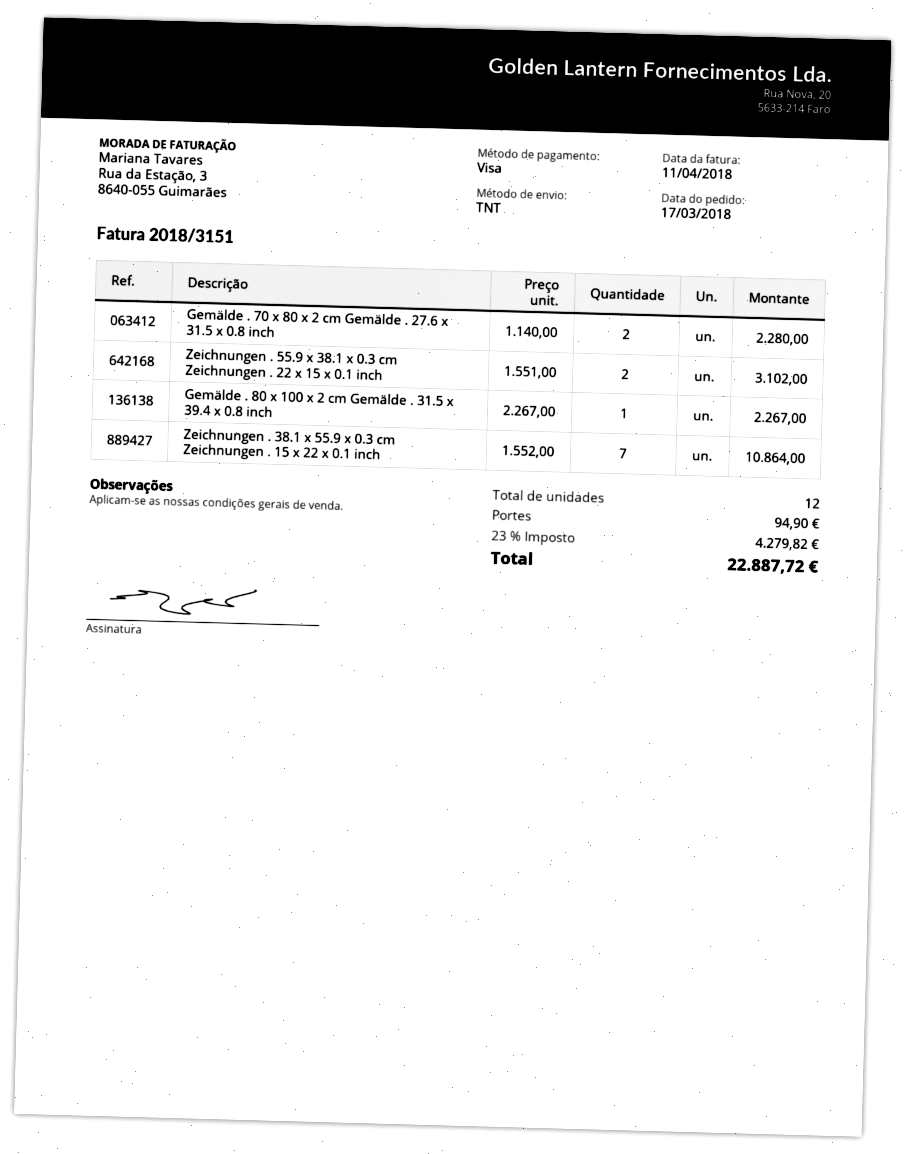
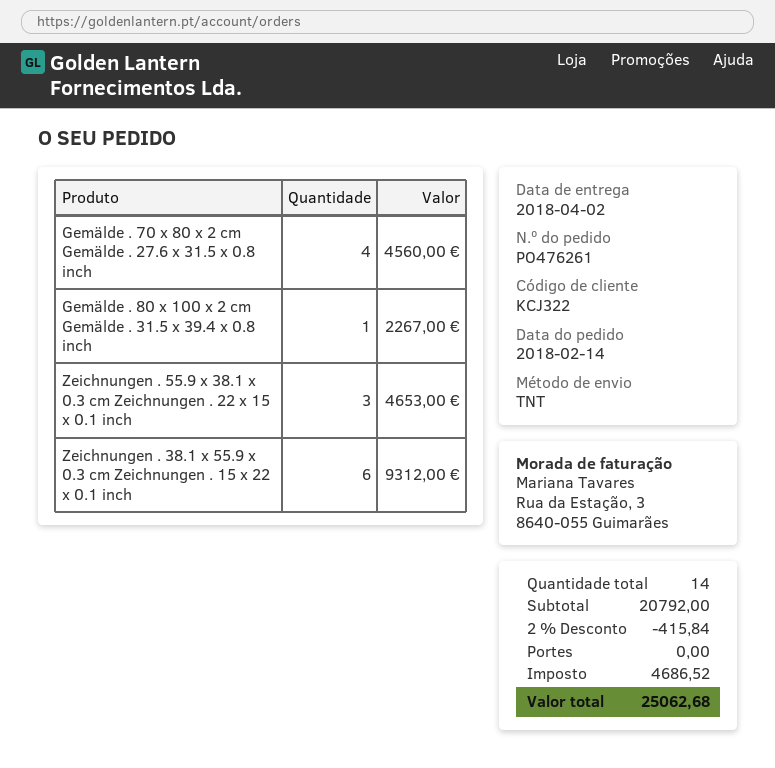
order date: 2018-03-17 -> 2018-02-14
Gemälde . 70 x 80 x 2 cm Gemälde . 27.6 x 31.5 x 0.8 inch: 2 for 2280.00 -> 4 for 4560.00
Zeichnungen . 55.9 x 38.1 x 0.3 cm Zeichnungen . 22 x 15 x 0.1 inch: 2 for 3102.00 -> 3 for 4653.00
Zeichnungen . 38.1 x 55.9 x 0.3 cm Zeichnungen . 15 x 22 x 0.1 inch: 7 for 10864.00 -> 6 for 9312.00
total quantity: 12 -> 14
discount: none -> 2% = 415.84
shipping: 94.90 -> 0.00
tax: 4279.82 -> 4686.52
total: 22887.72 -> 25062.68

